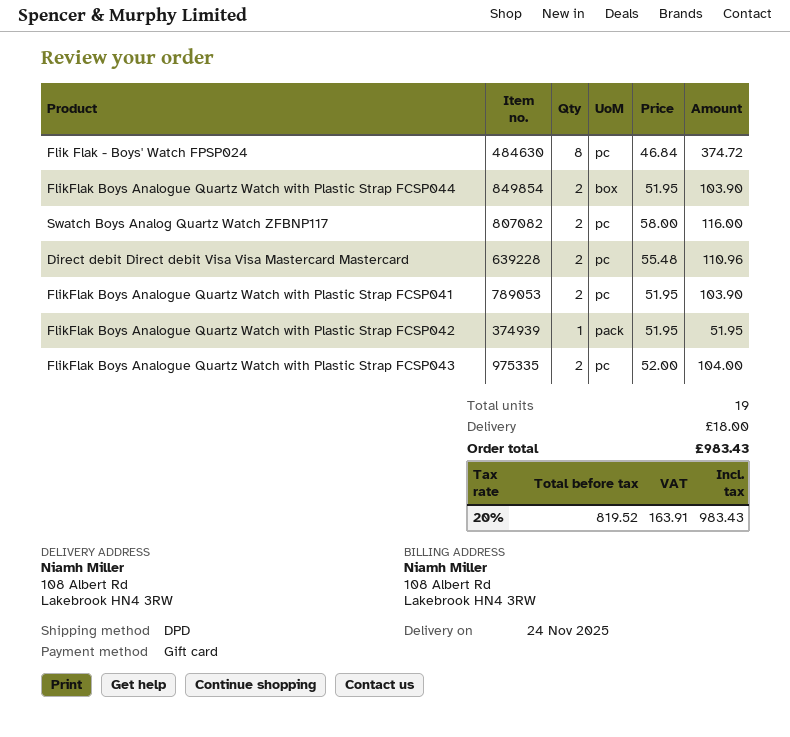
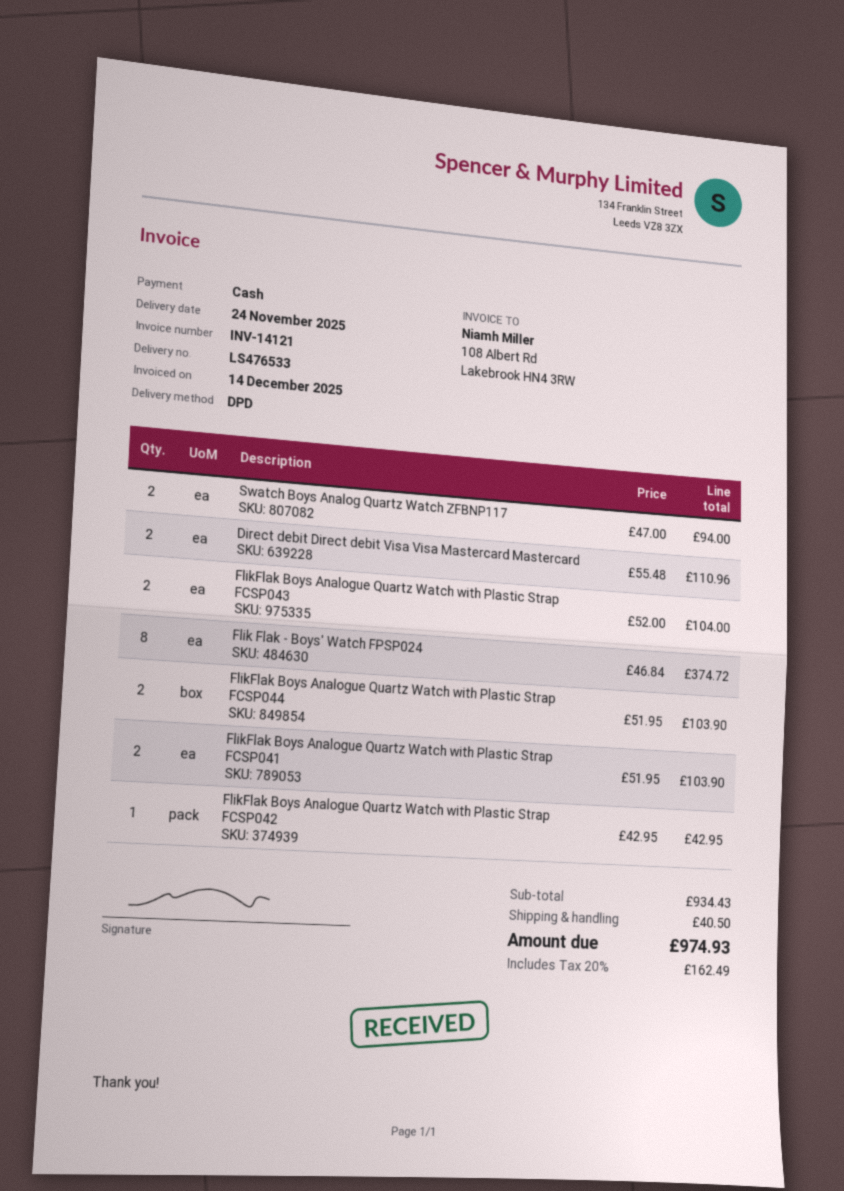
payment method: gift card -> cash
Swatch Boys Analog Quartz Watch ZFBNP117: 2 x 58.00 = 116.00 -> 2 x 47.00 = 94.00
FlikFlak Boys Analogue Quartz Watch with Plastic Strap FCSP042: 1 x 51.95 = 51.95 -> 1 x 42.95 = 42.95
shipping: 18.00 -> 40.50
tax: 20% = 163.91 -> 20% = 162.49
total: 983.43 -> 974.93

